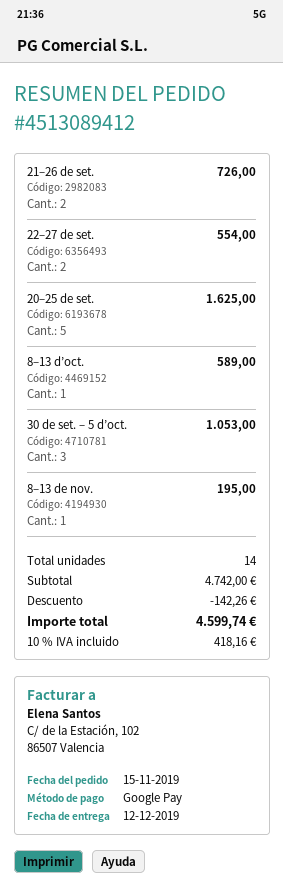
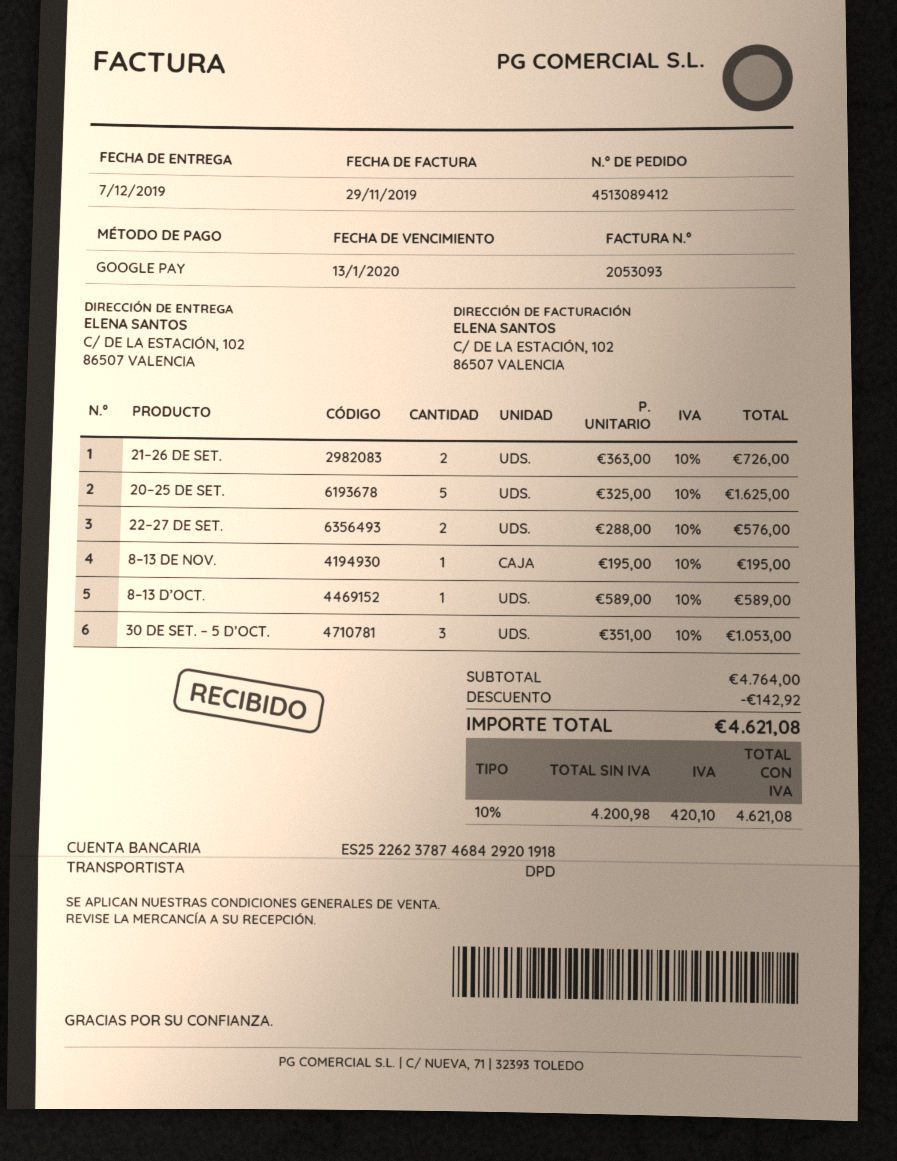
delivery date: 2019-12-12 -> 2019-12-07
22–27 de set.: 2 for 554.00 -> 2 for 576.00
subtotal: 4742.00 -> 4764.00
discount: 142.26 -> 142.92
tax: 10% = 418.16 -> 10% = 420.10
total: 4599.74 -> 4621.08

